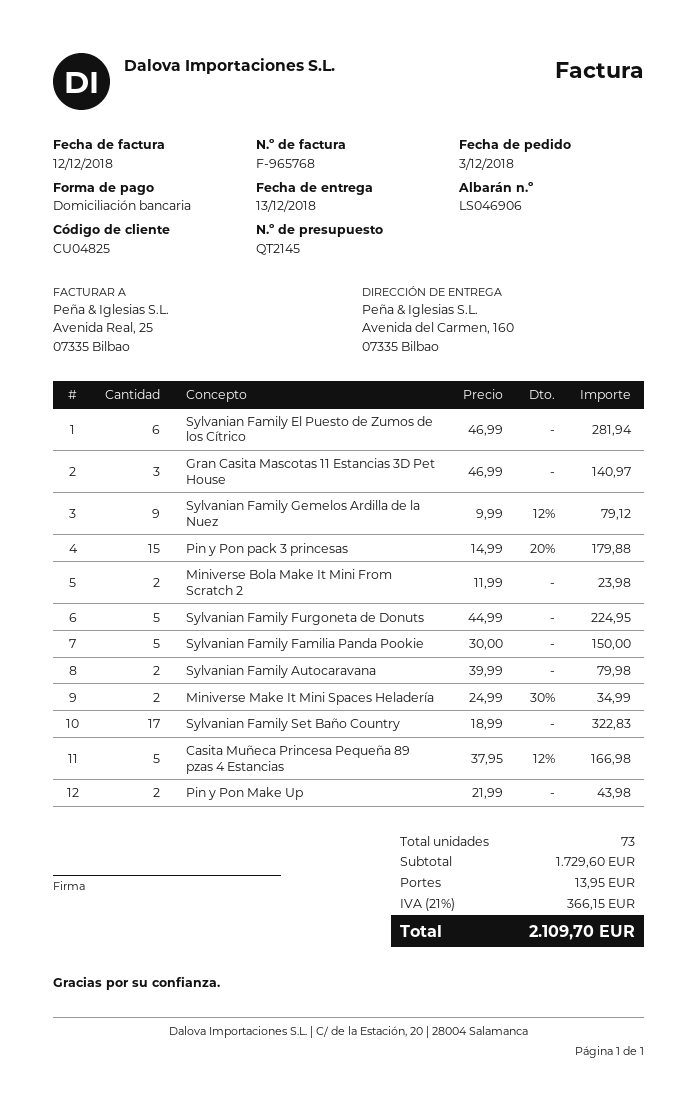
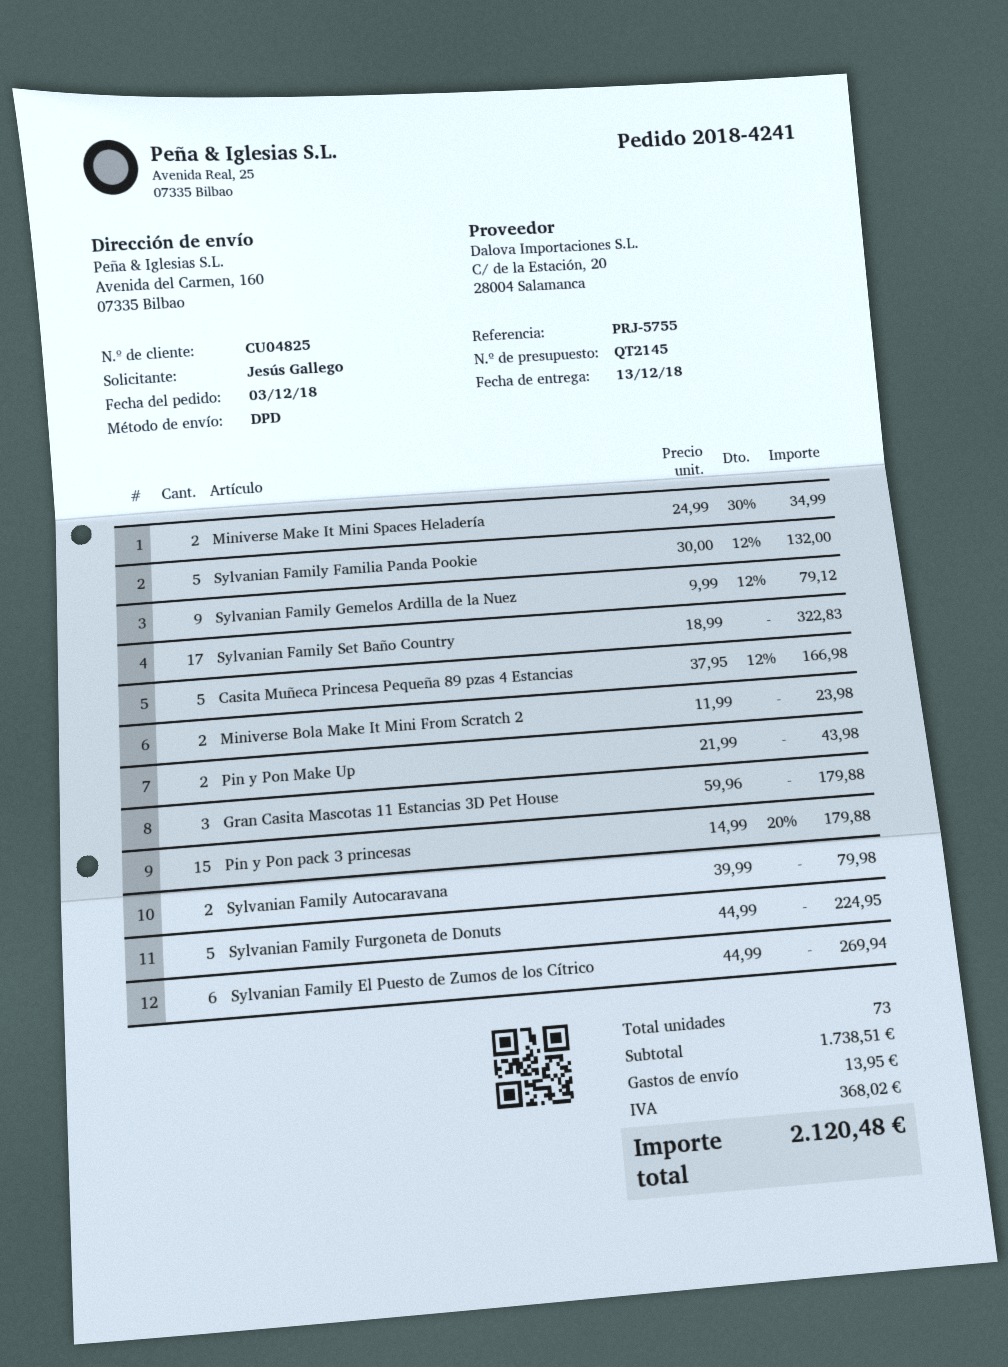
Sylvanian Family El Puesto de Zumos de los Cítrico: 6 x 46.99 = 281.94 -> 6 x 44.99 = 269.94
Gran Casita Mascotas 11 Estancias 3D Pet House: 3 x 46.99 = 140.97 -> 3 x 59.96 = 179.88
Sylvanian Family Familia Panda Pookie: 5 x 30.00 = 150.00 -> 5 x 30.00 - 12% = 132.00
subtotal: 1729.60 -> 1738.51
tax: 366.15 -> 368.02
total: 2109.70 -> 2120.48

